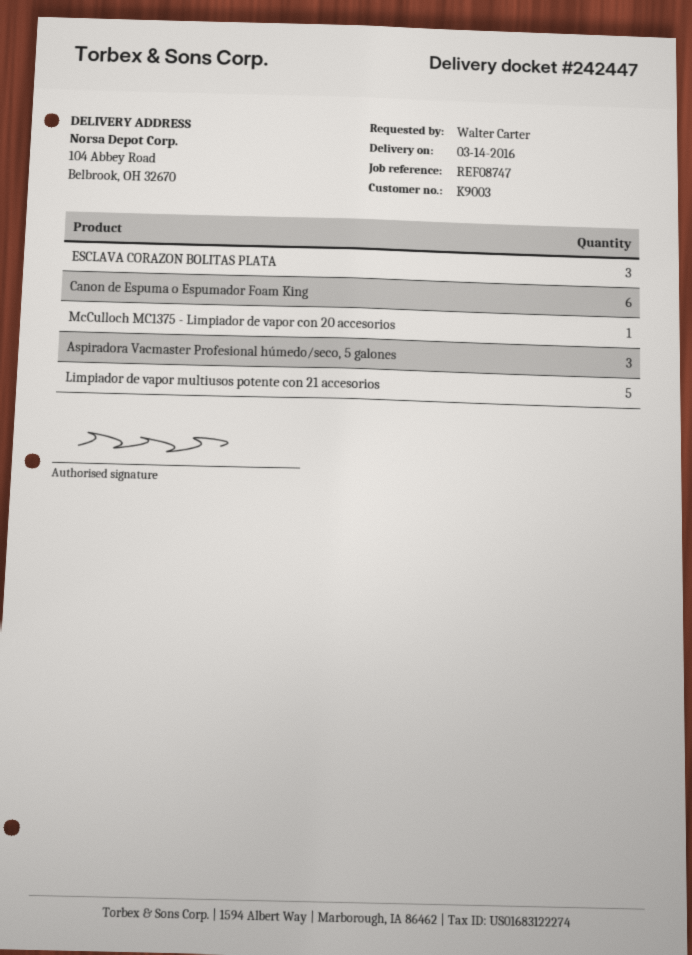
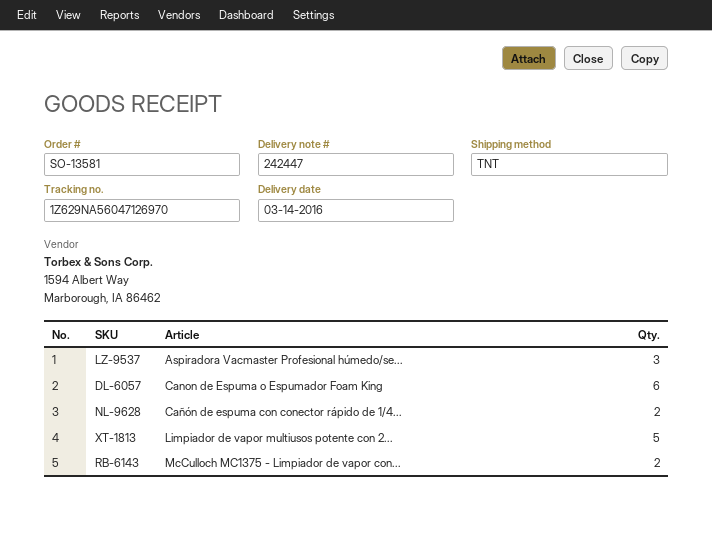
ESCLAVA CORAZON BOLITAS PLATA: 3 -> none
McCulloch MC1375 - Limpiador de vapor con 20 accesorios: 1 -> 2
Cañón de espuma con conector rápido de 1/4...: none -> 2

